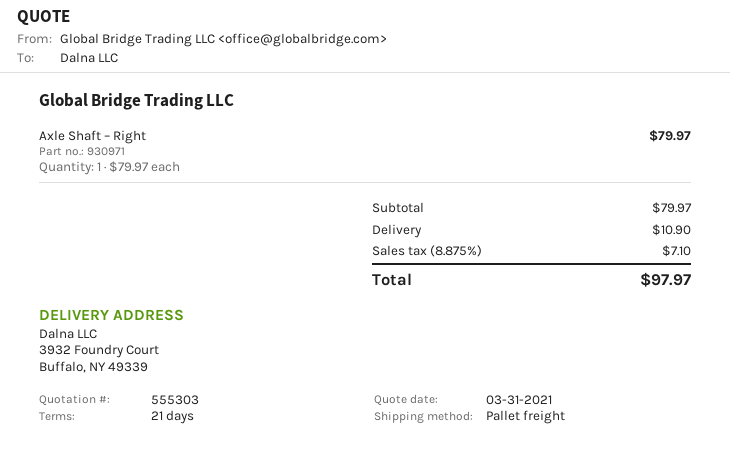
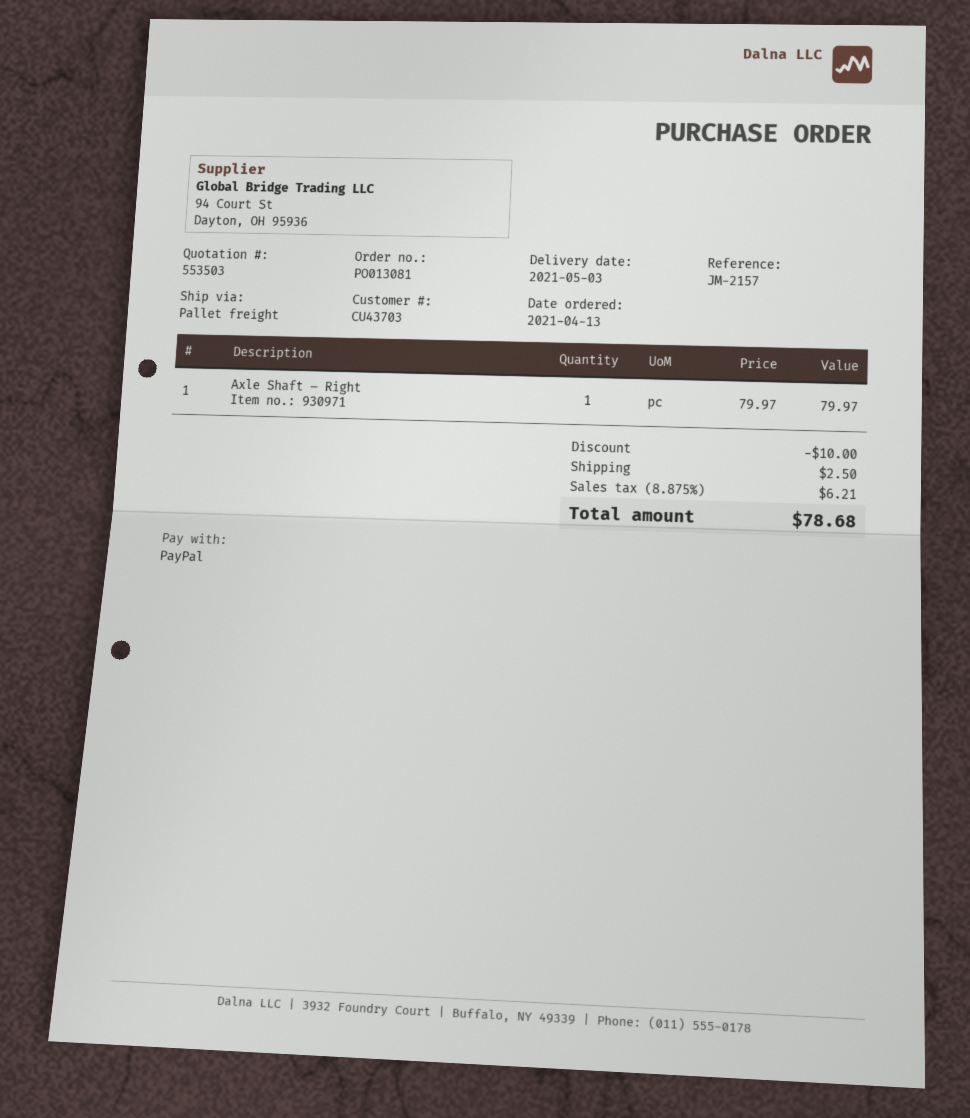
quote number: 555303 -> 553503
discount: none -> 10.00
shipping: 10.90 -> 2.50
tax: 8.875% = 7.10 -> 8.875% = 6.21
total: 97.97 -> 78.68

